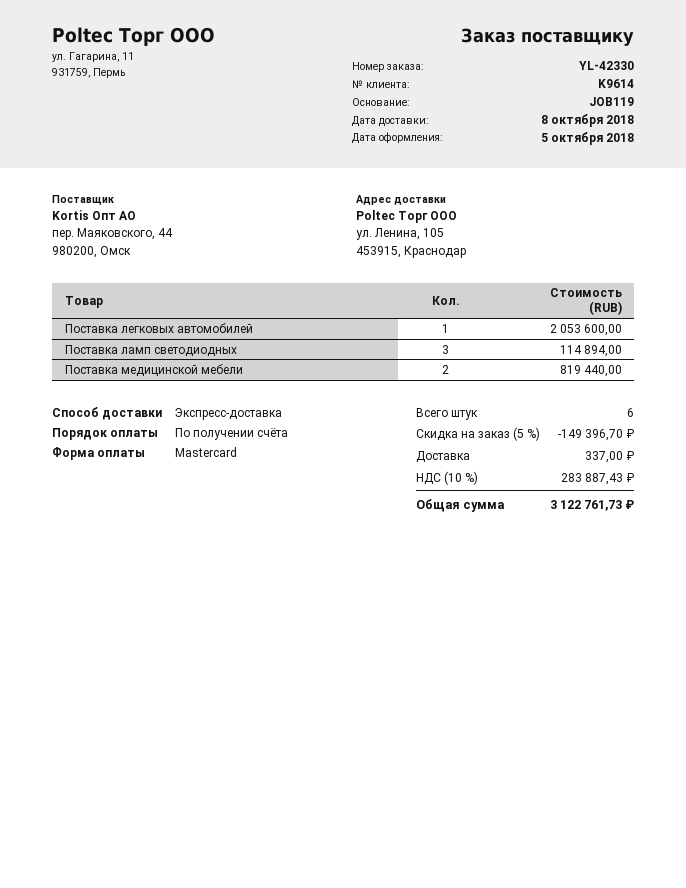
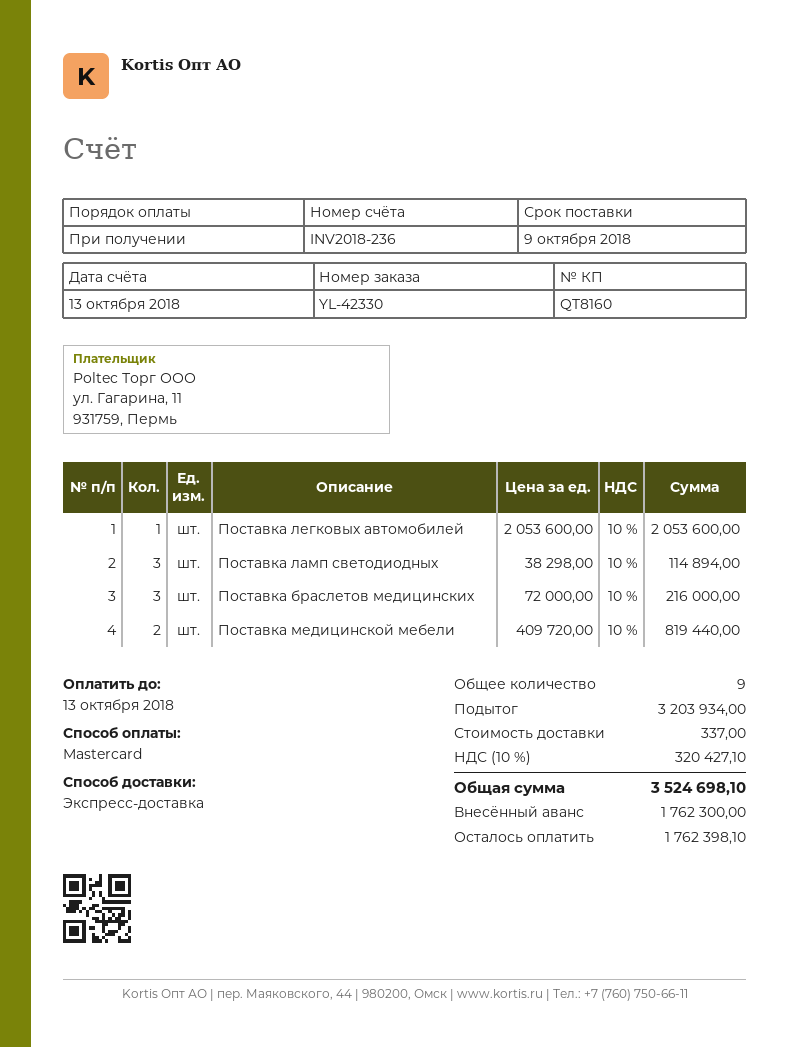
delivery date: 2018-10-08 -> 2018-10-09
Поставка браслетов медицинских: none -> 3 for 216000.00
total quantity: 6 -> 9
discount: 5% = 149396.70 -> none
tax: 10% = 283887.43 -> 10% = 320427.10
total: 3122761.73 -> 3524698.10

